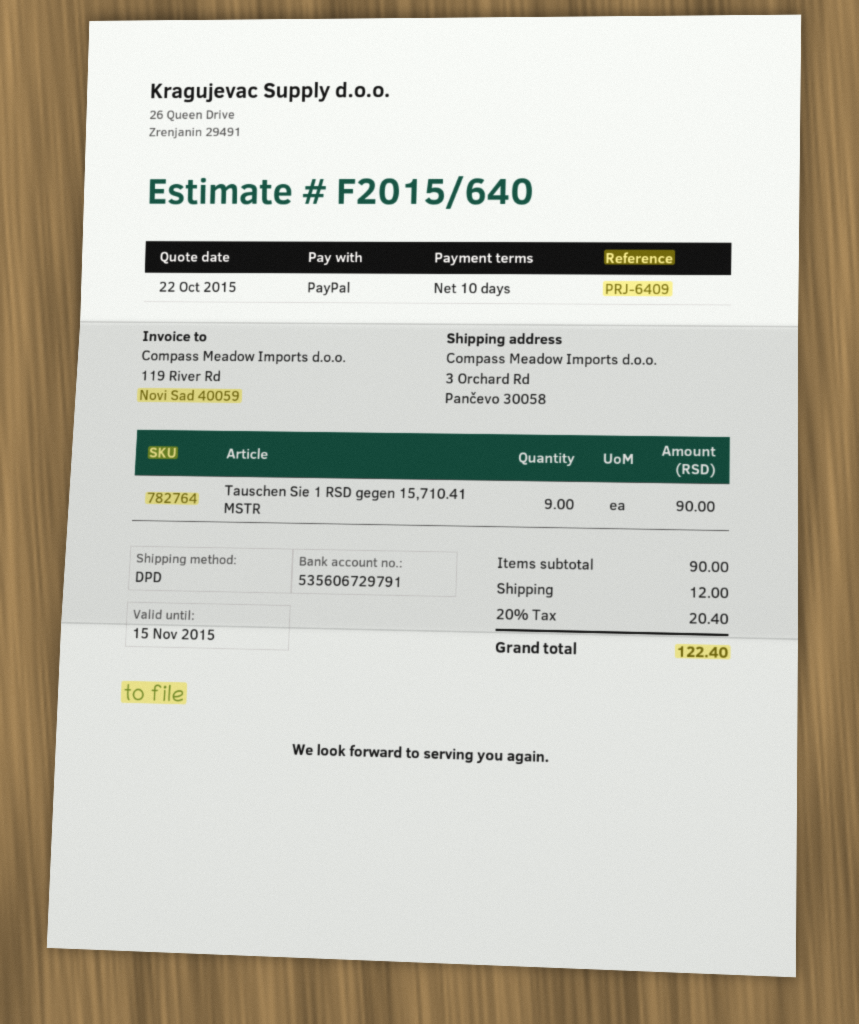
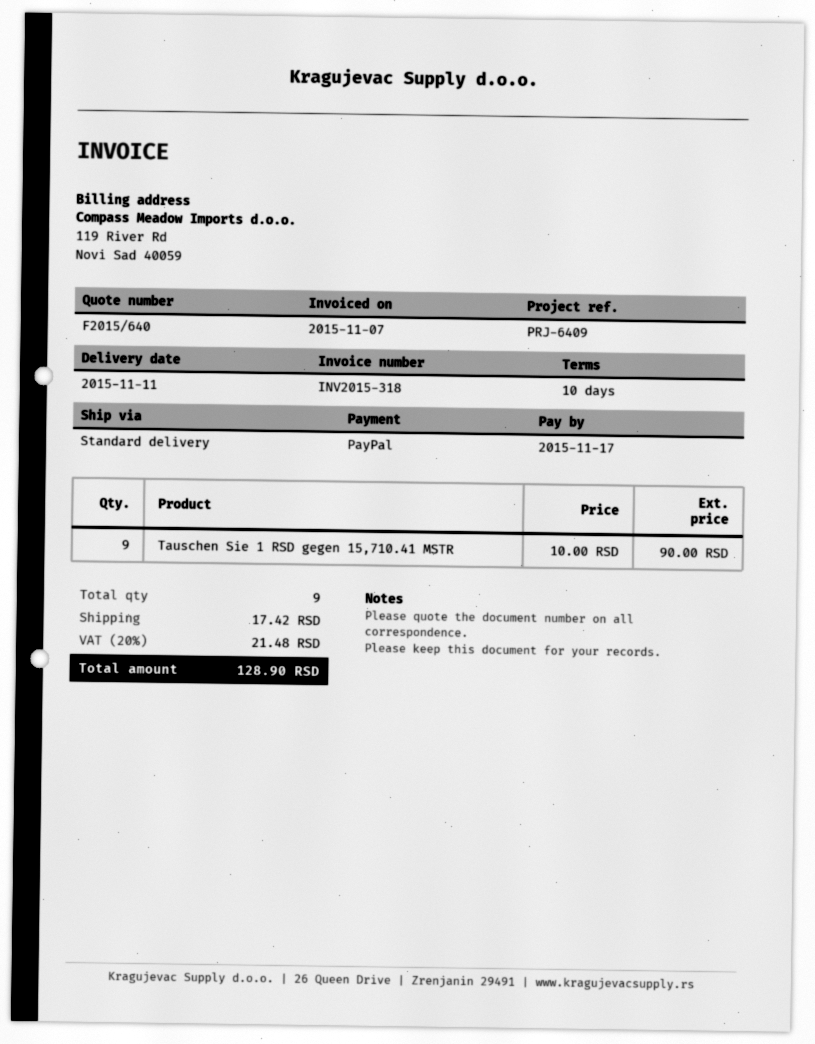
shipping method: DPD -> standard
shipping: 12.00 -> 17.42
tax: 20% = 20.40 -> 20% = 21.48
total: 122.40 -> 128.90

